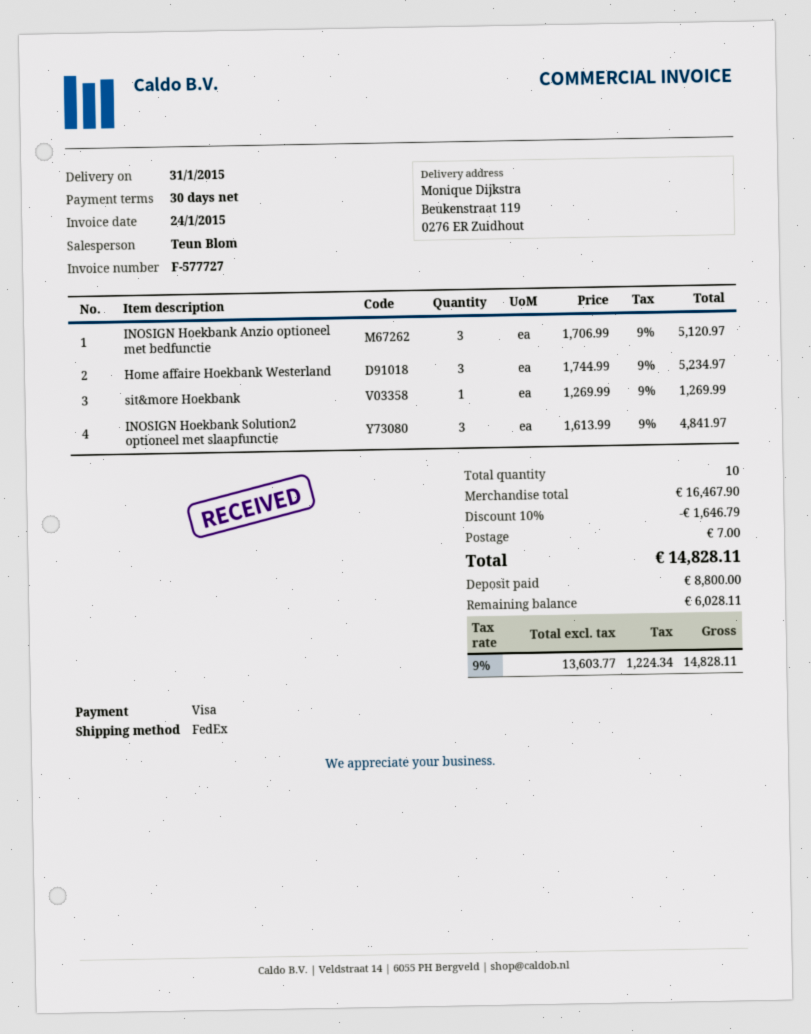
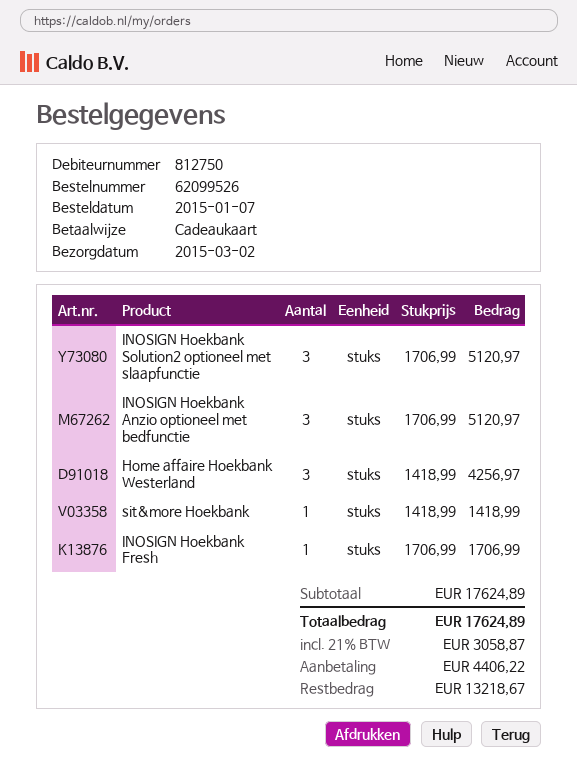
delivery date: 2015-01-31 -> 2015-03-02
payment method: Visa -> gift card
Home affaire Hoekbank Westerland: 3 x 1744.99 = 5234.97 -> 3 x 1418.99 = 4256.97
sit&more Hoekbank: 1 x 1269.99 = 1269.99 -> 1 x 1418.99 = 1418.99
INOSIGN Hoekbank Solution2 optioneel met slaapfunctie: 3 x 1613.99 = 4841.97 -> 3 x 1706.99 = 5120.97
INOSIGN Hoekbank Fresh: none -> 1 x 1706.99 = 1706.99
subtotal: 16467.90 -> 17624.89
discount: 10% = 1646.79 -> none
shipping: 7.00 -> none
tax: 9% = 1224.34 -> 21% = 3058.87
total: 14828.11 -> 17624.89
deposit: 8800.00 -> 4406.22
balance: 6028.11 -> 13218.67

